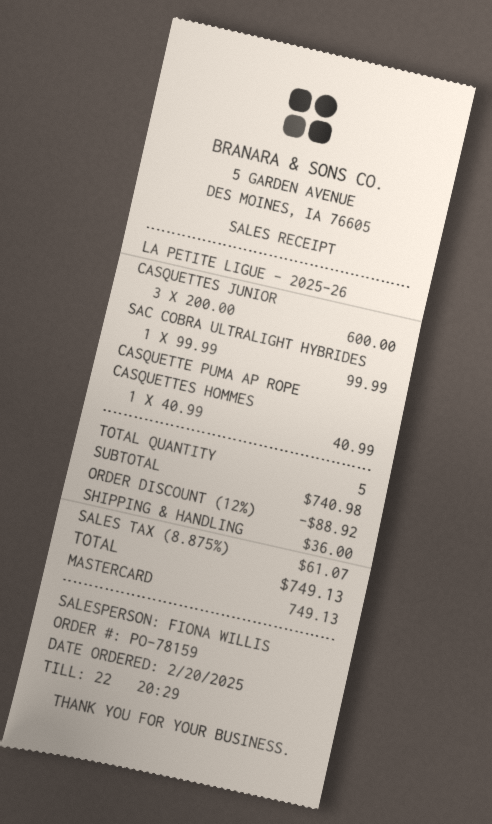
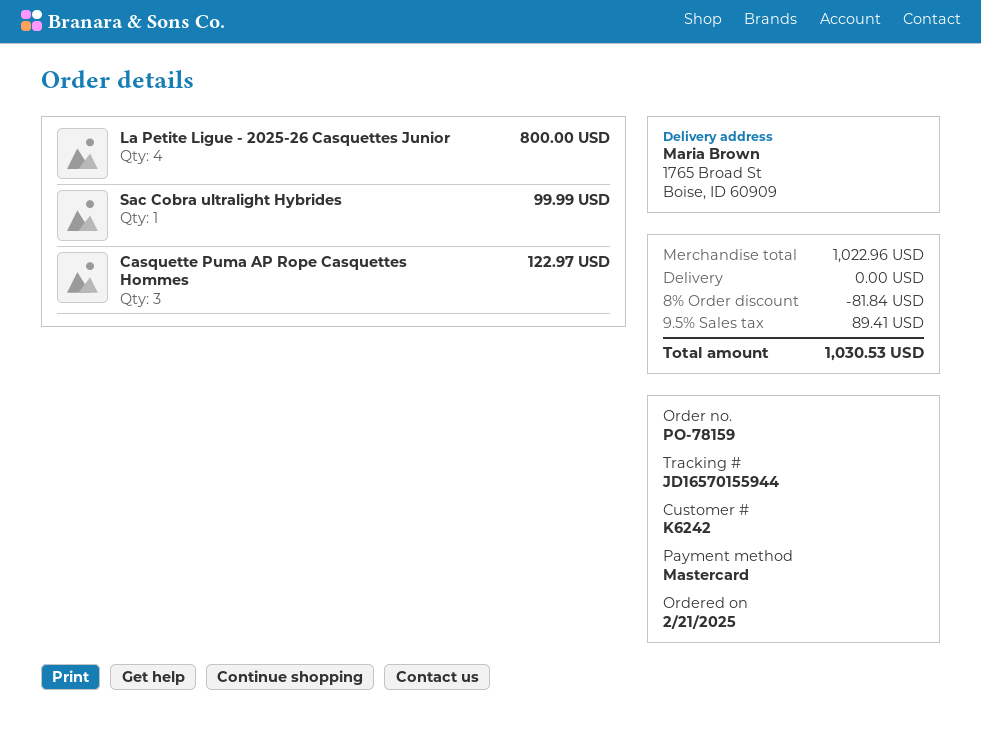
order date: 2025-02-20 -> 2025-02-21
LA PETITE LIGUE - 2025-26 CASQUETTES JUNIOR: 3 for 600.00 -> 4 for 800.00
CASQUETTE PUMA AP ROPE CASQUETTES HOMMES: 1 for 40.99 -> 3 for 122.97
subtotal: 740.98 -> 1022.96
discount: 12% = 88.92 -> 8% = 81.84
shipping: 36.00 -> 0.00
tax: 8.875% = 61.07 -> 9.5% = 89.41
total: 749.13 -> 1030.53

